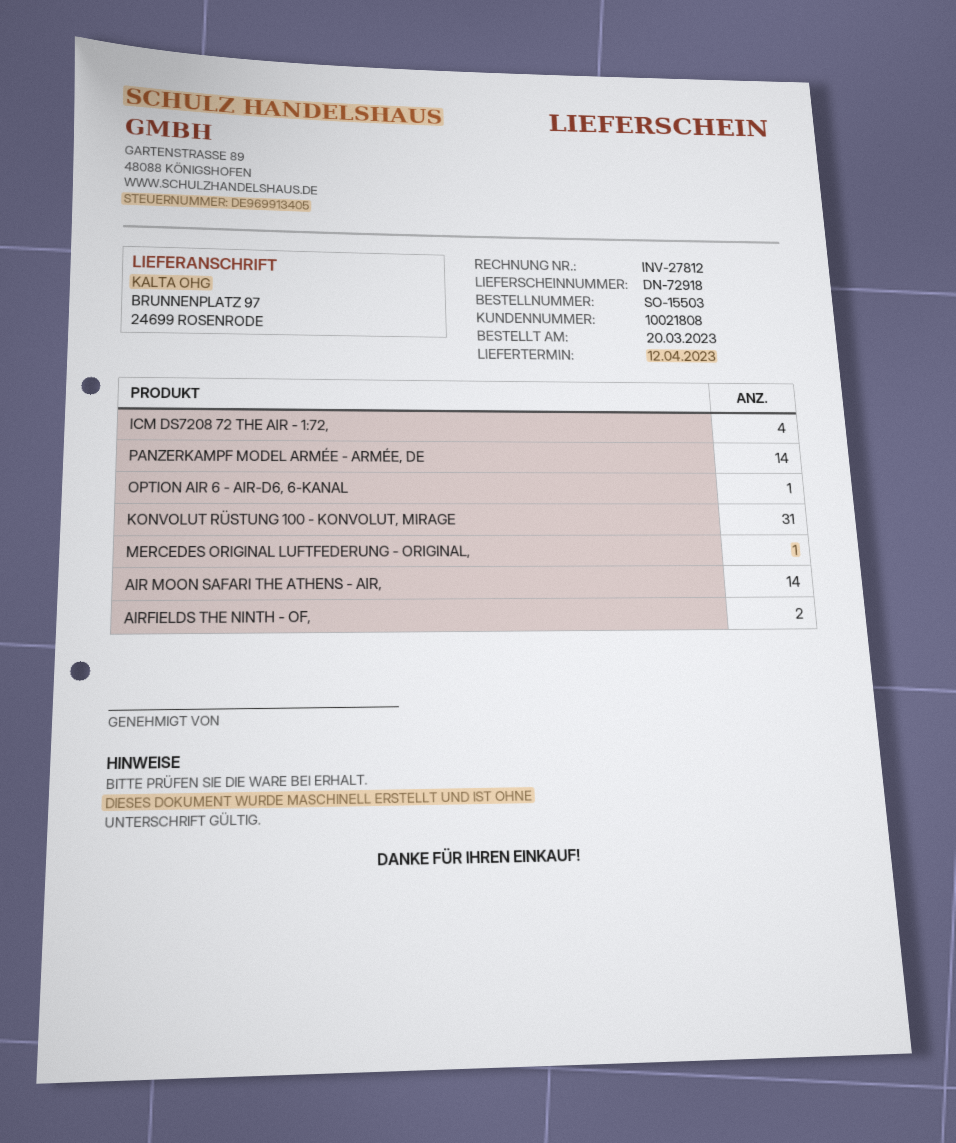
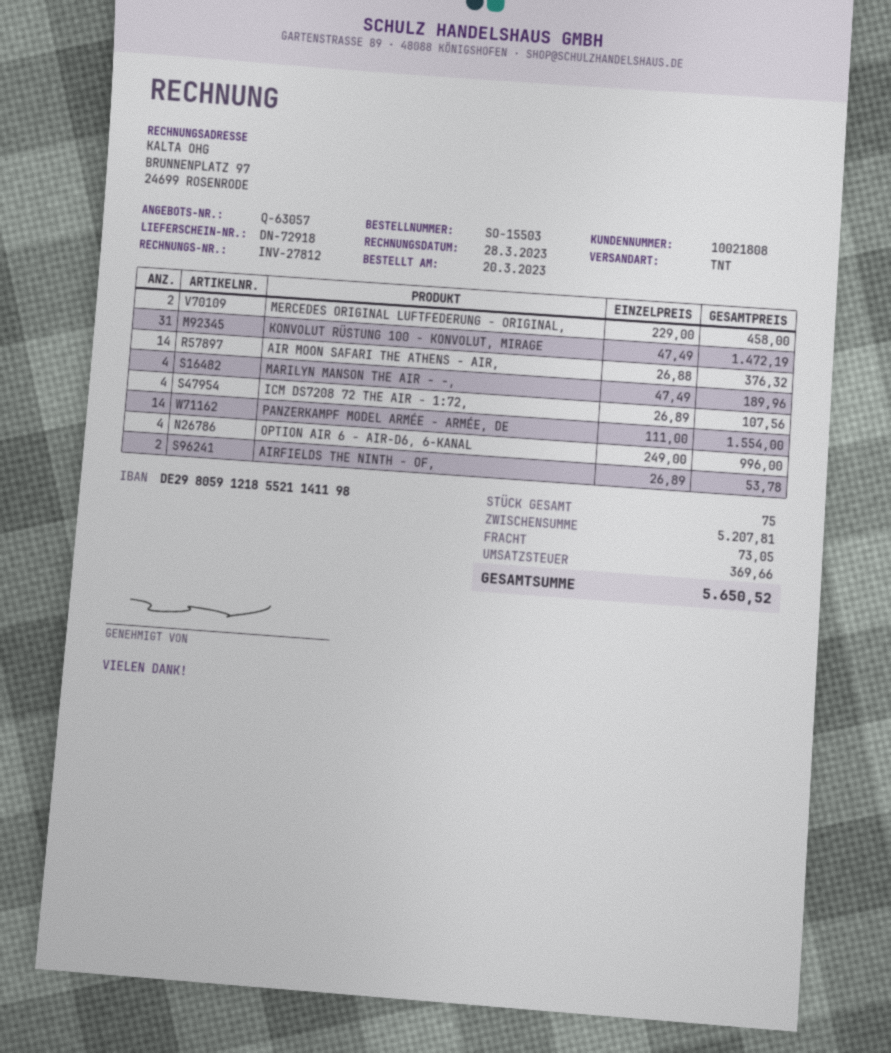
OPTION AIR 6 - AIR-D6, 6-KANAL: 1 -> 4
MERCEDES ORIGINAL LUFTFEDERUNG - ORIGINAL,: 1 -> 2
MARILYN MANSON THE AIR - -,: none -> 4

